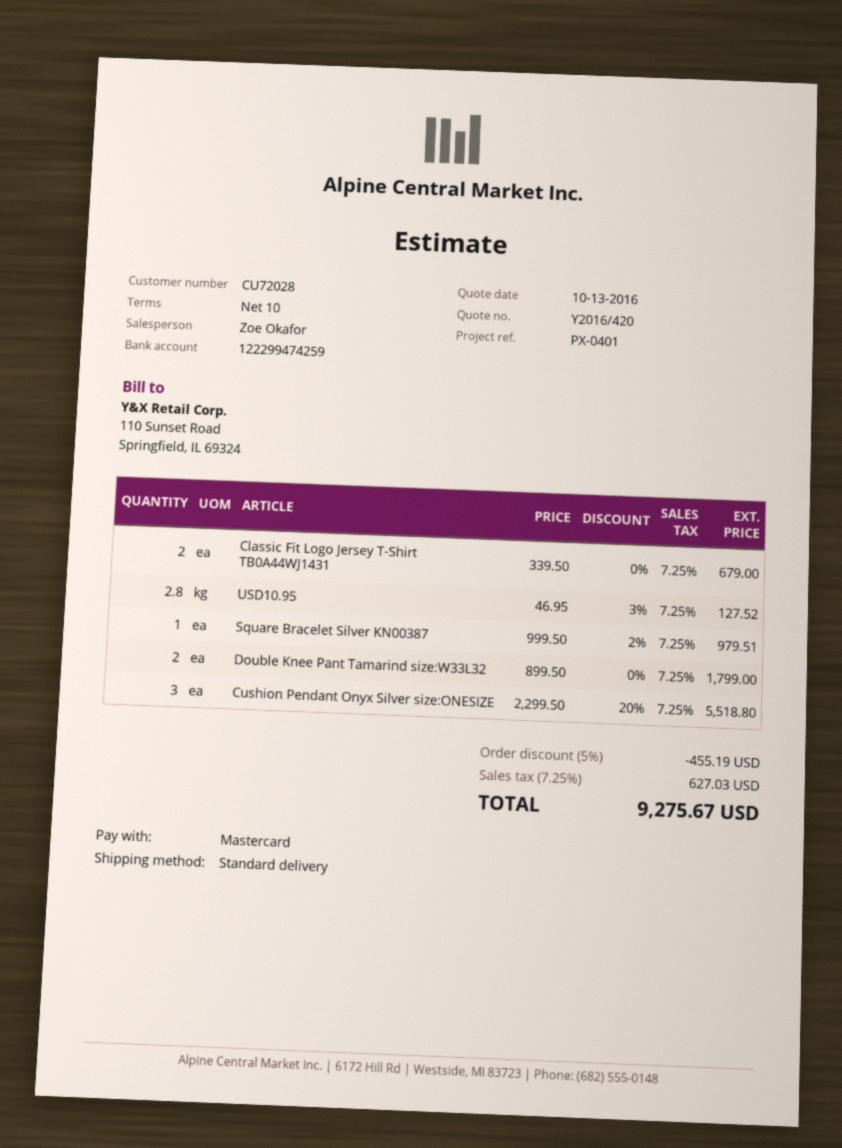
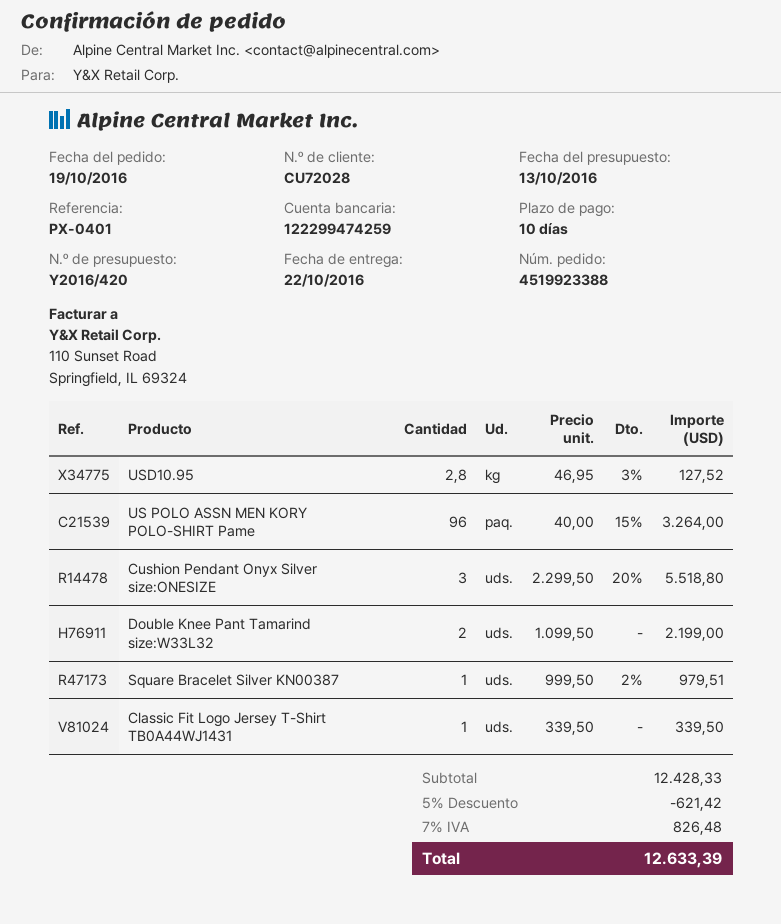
Classic Fit Logo Jersey T-Shirt TB0A44WJ1431: 2 x 339.50 = 679.00 -> 1 x 339.50 = 339.50
Double Knee Pant Tamarind size:W33L32: 2 x 899.50 = 1799.00 -> 2 x 1099.50 = 2199.00
US POLO ASSN MEN KORY POLO-SHIRT Pame: none -> 96 x 40.00 - 15% = 3264.00
discount: 5% = 455.19 -> 5% = 621.42
tax: 7.25% = 627.03 -> 7% = 826.48
total: 9275.67 -> 12633.39

